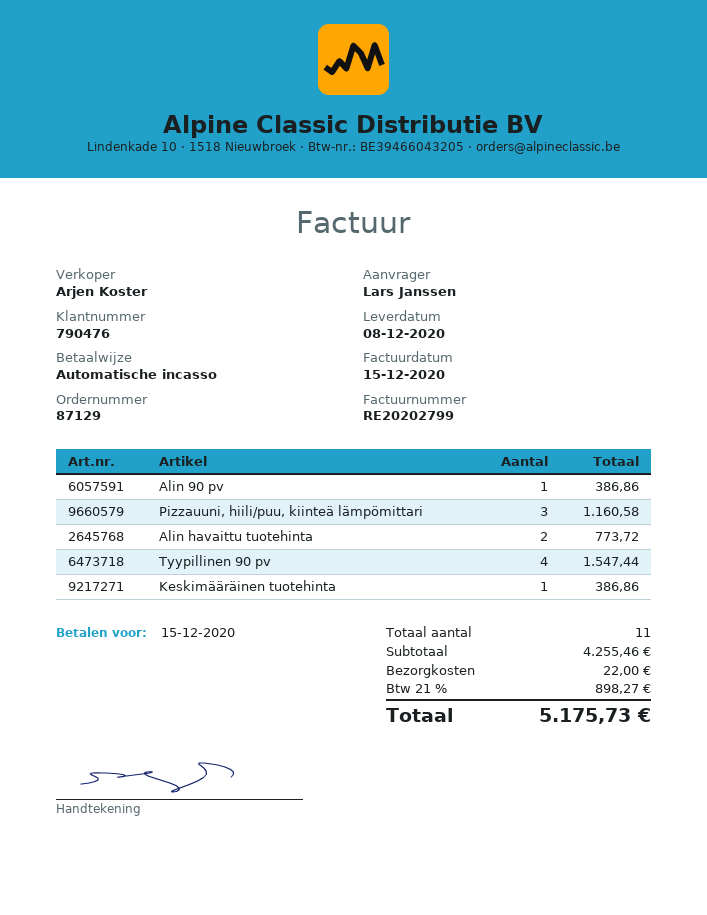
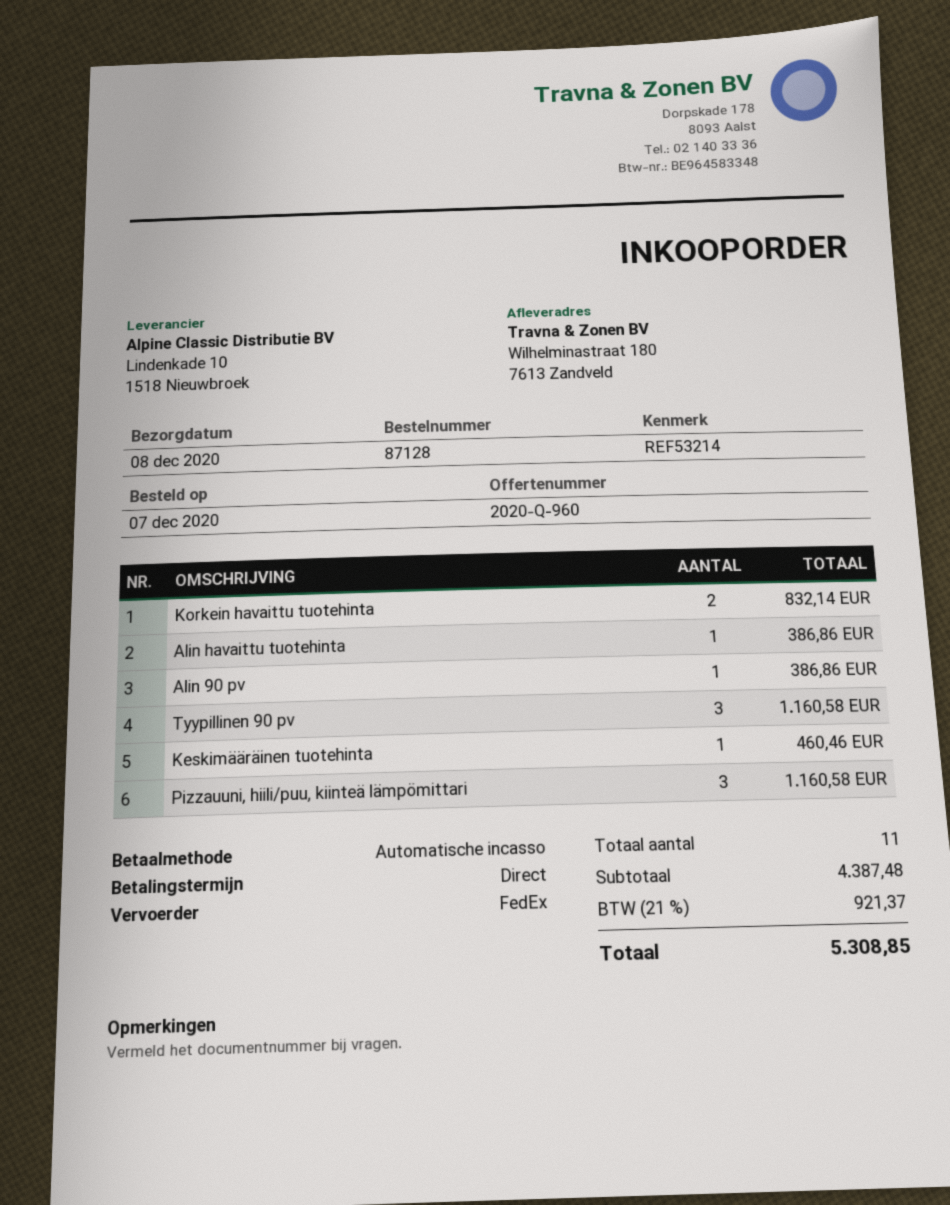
order number: 87129 -> 87128
Alin havaittu tuotehinta: 2 for 773.72 -> 1 for 386.86
Tyypillinen 90 pv: 4 for 1547.44 -> 3 for 1160.58
Keskimääräinen tuotehinta: 1 for 386.86 -> 1 for 460.46
Korkein havaittu tuotehinta: none -> 2 for 832.14
subtotal: 4255.46 -> 4387.48
shipping: 22.00 -> none
tax: 21% = 898.27 -> 21% = 921.37
total: 5175.73 -> 5308.85

